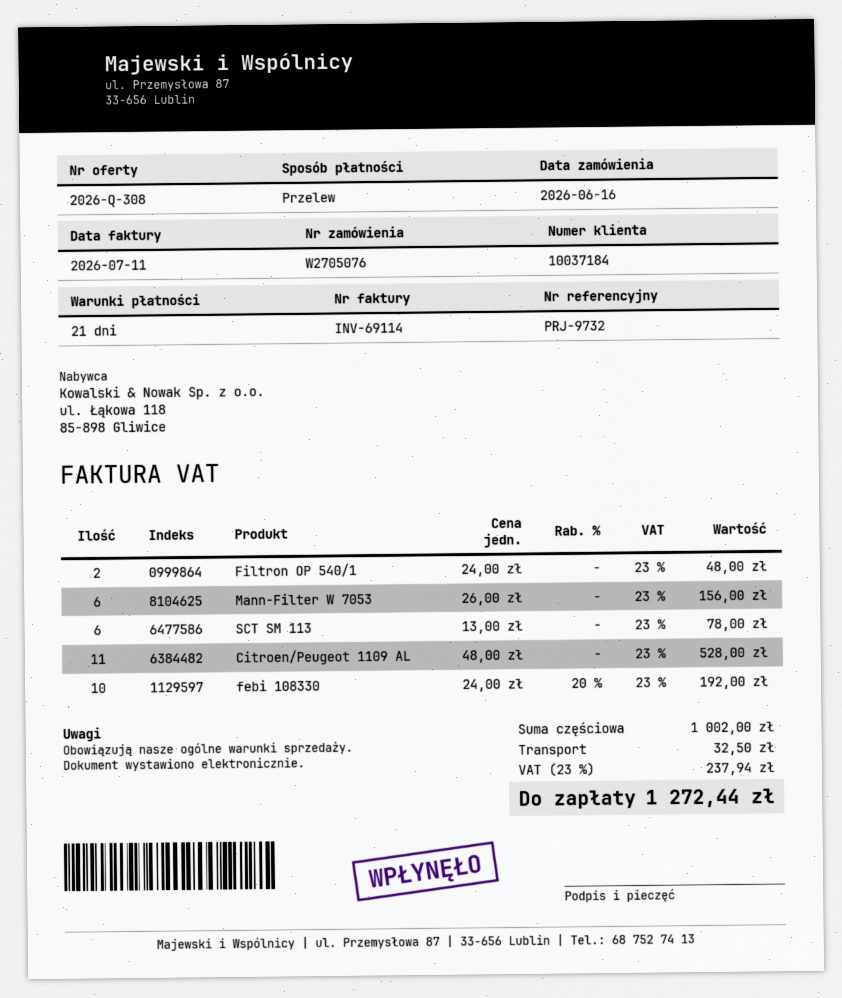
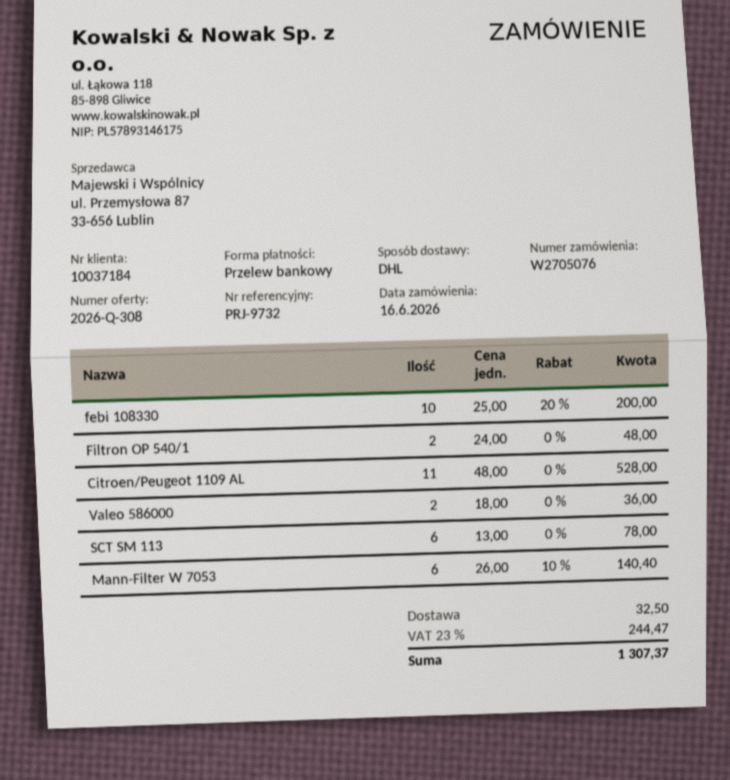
Mann-Filter W 7053: 6 x 26.00 = 156.00 -> 6 x 26.00 - 10% = 140.40
febi 108330: 10 x 24.00 - 20% = 192.00 -> 10 x 25.00 - 20% = 200.00
Valeo 586000: none -> 2 x 18.00 = 36.00
tax: 23% = 237.94 -> 23% = 244.47
total: 1272.44 -> 1307.37

